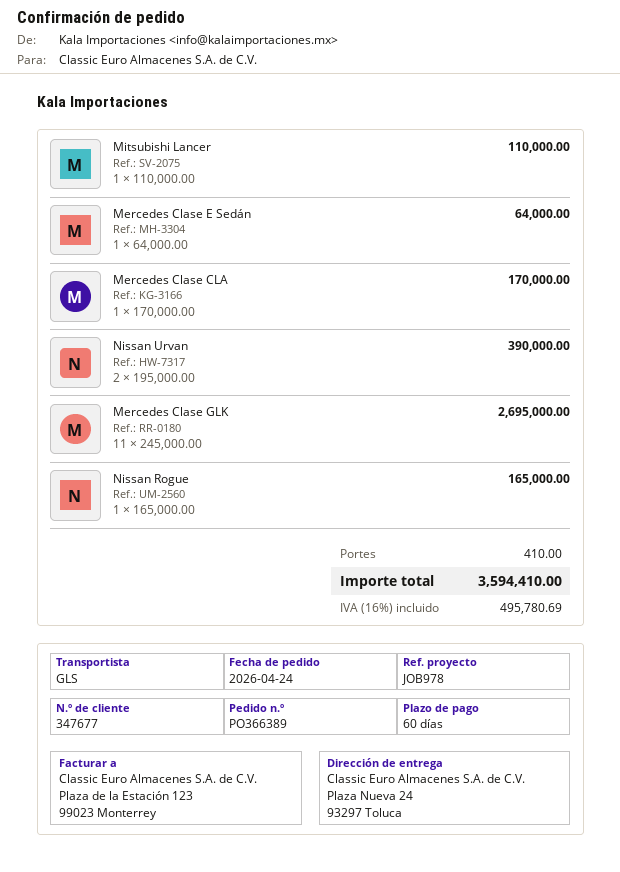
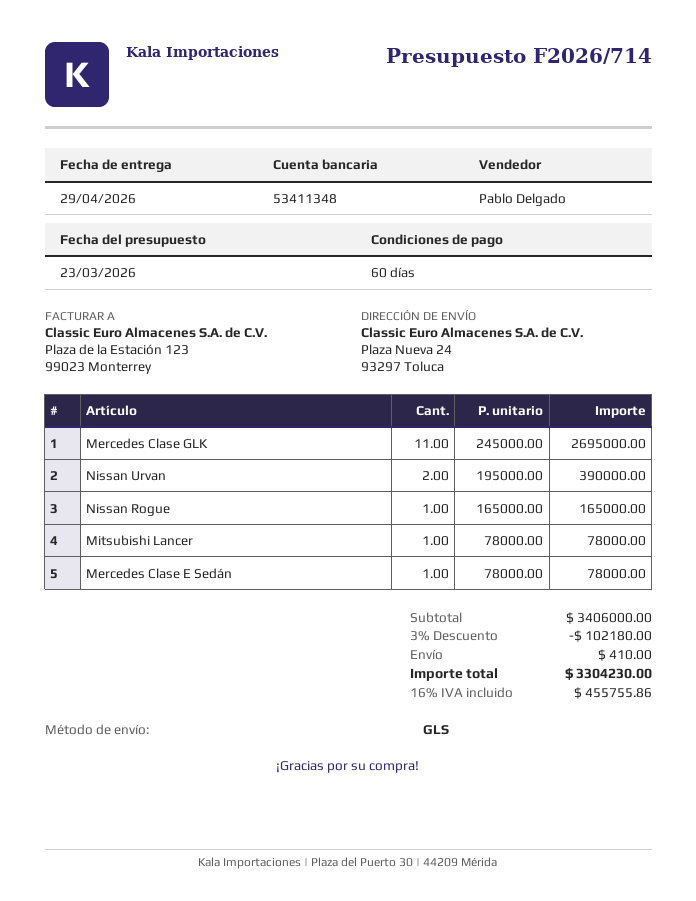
Mitsubishi Lancer: 1 x 110000.00 = 110000.00 -> 1 x 78000.00 = 78000.00
Mercedes Clase E Sedán: 1 x 64000.00 = 64000.00 -> 1 x 78000.00 = 78000.00
Mercedes Clase CLA: 1 x 170000.00 = 170000.00 -> none
discount: none -> 3% = 102180.00
tax: 16% = 495780.69 -> 16% = 455755.86
total: 3594410.00 -> 3304230.00

